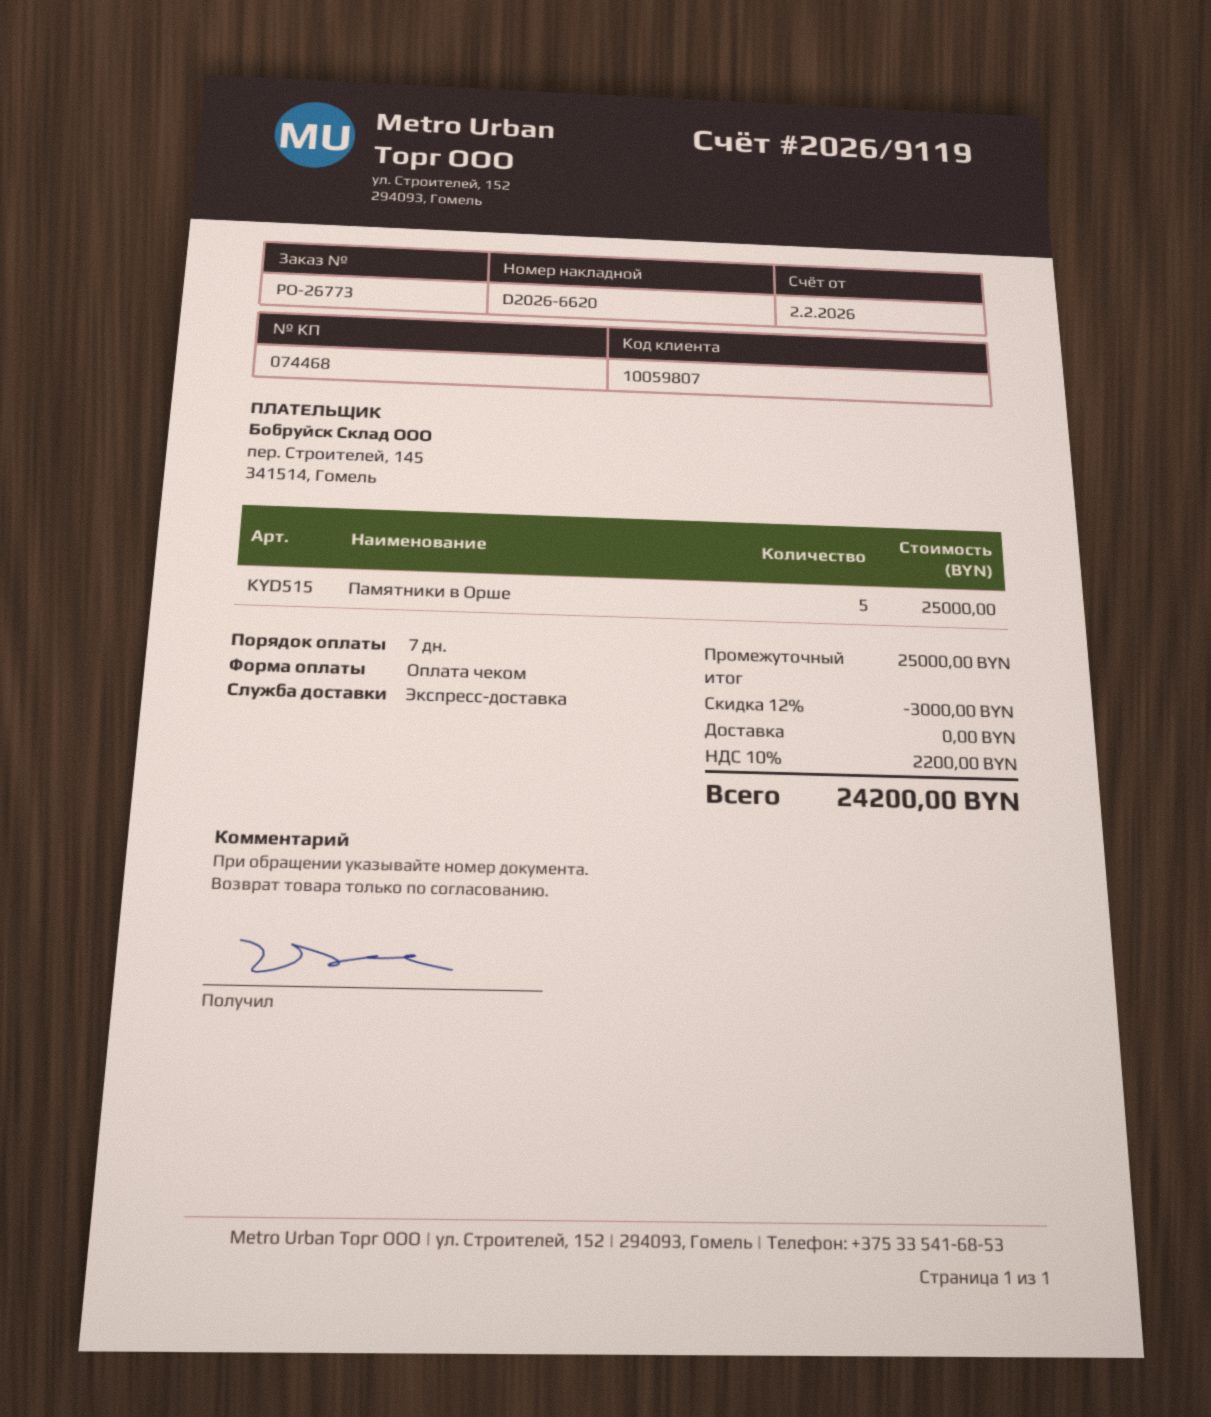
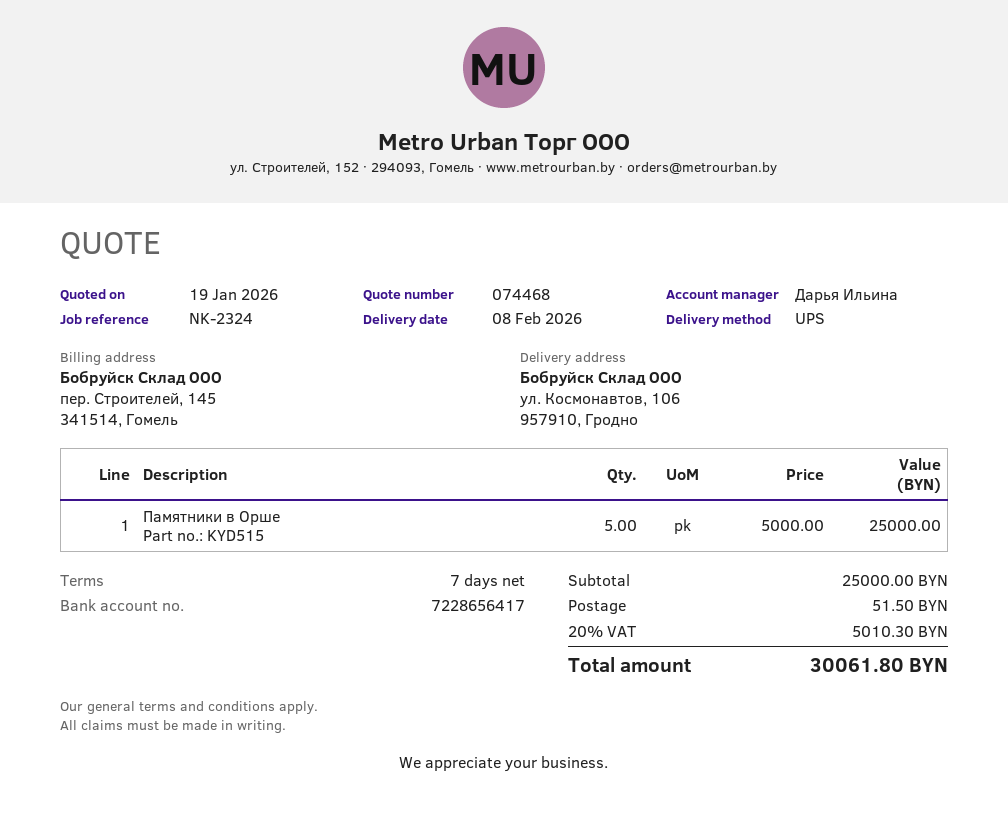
shipping method: express -> UPS
discount: 12% = 3000.00 -> none
shipping: 0.00 -> 51.50
tax: 10% = 2200.00 -> 20% = 5010.30
total: 24200.00 -> 30061.80

